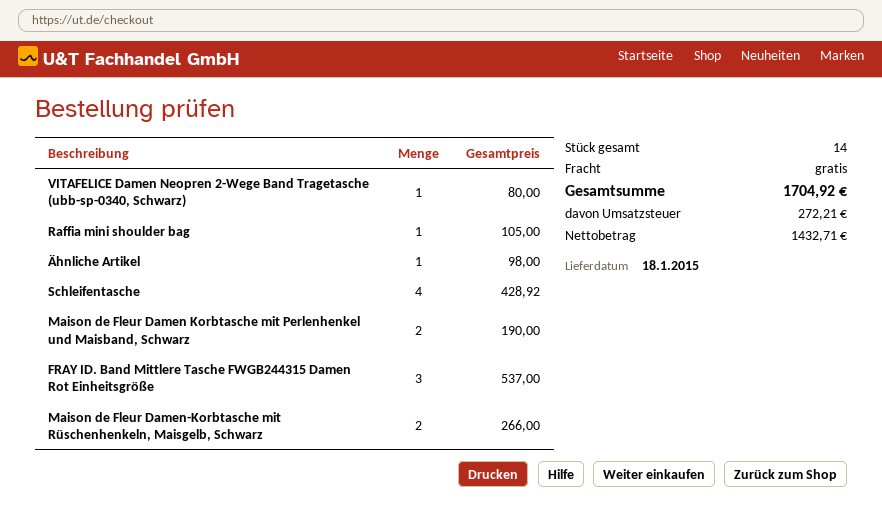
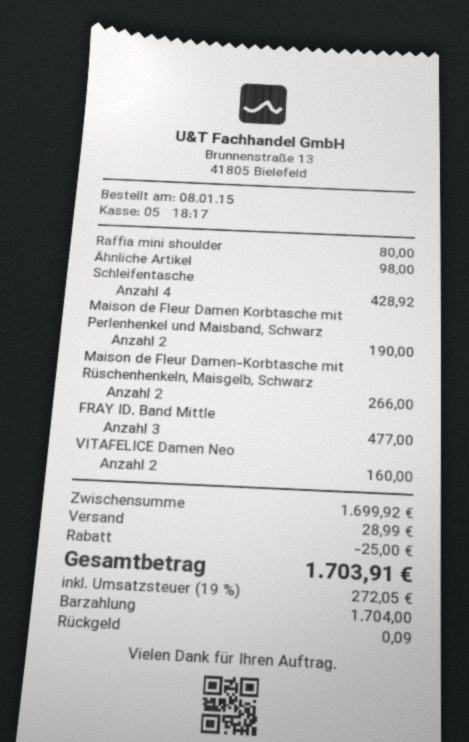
VITAFELICE Damen Neopren 2-Wege Band Tragetasche (ubb-sp-0340, Schwarz): 1 for 80.00 -> 2 for 160.00
Raffia mini shoulder bag: 1 for 105.00 -> 1 for 80.00
FRAY ID. Band Mittlere Tasche FWGB244315 Damen Rot Einheitsgröße: 3 for 537.00 -> 3 for 477.00
discount: none -> 25.00
shipping: 0.00 -> 28.99
tax: 272.21 -> 272.05
total: 1704.92 -> 1703.91

